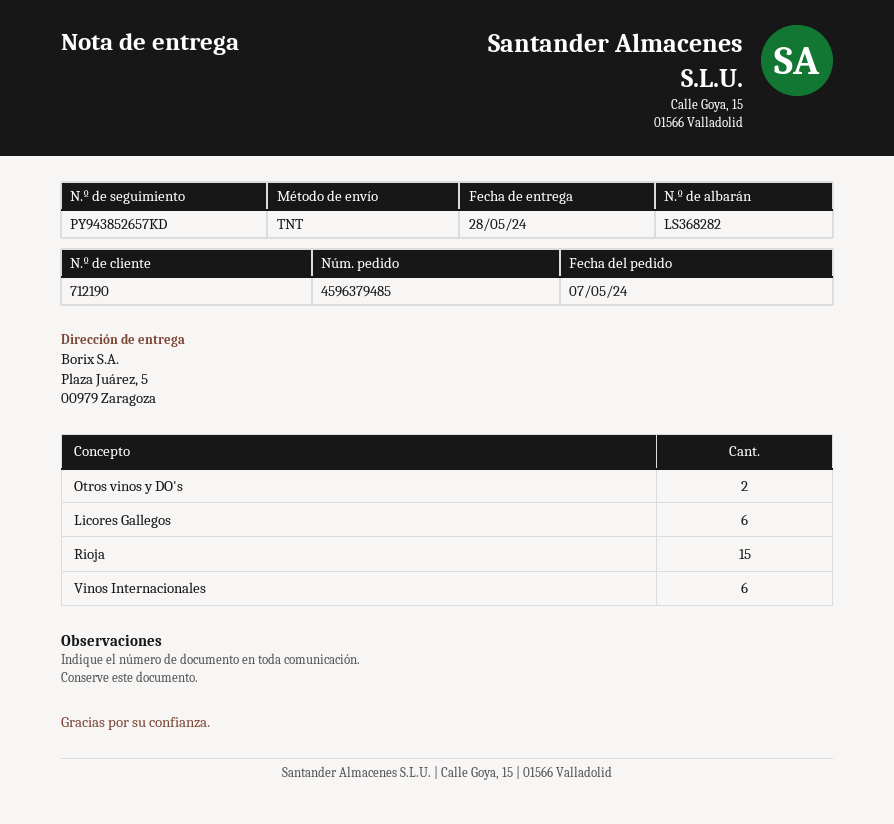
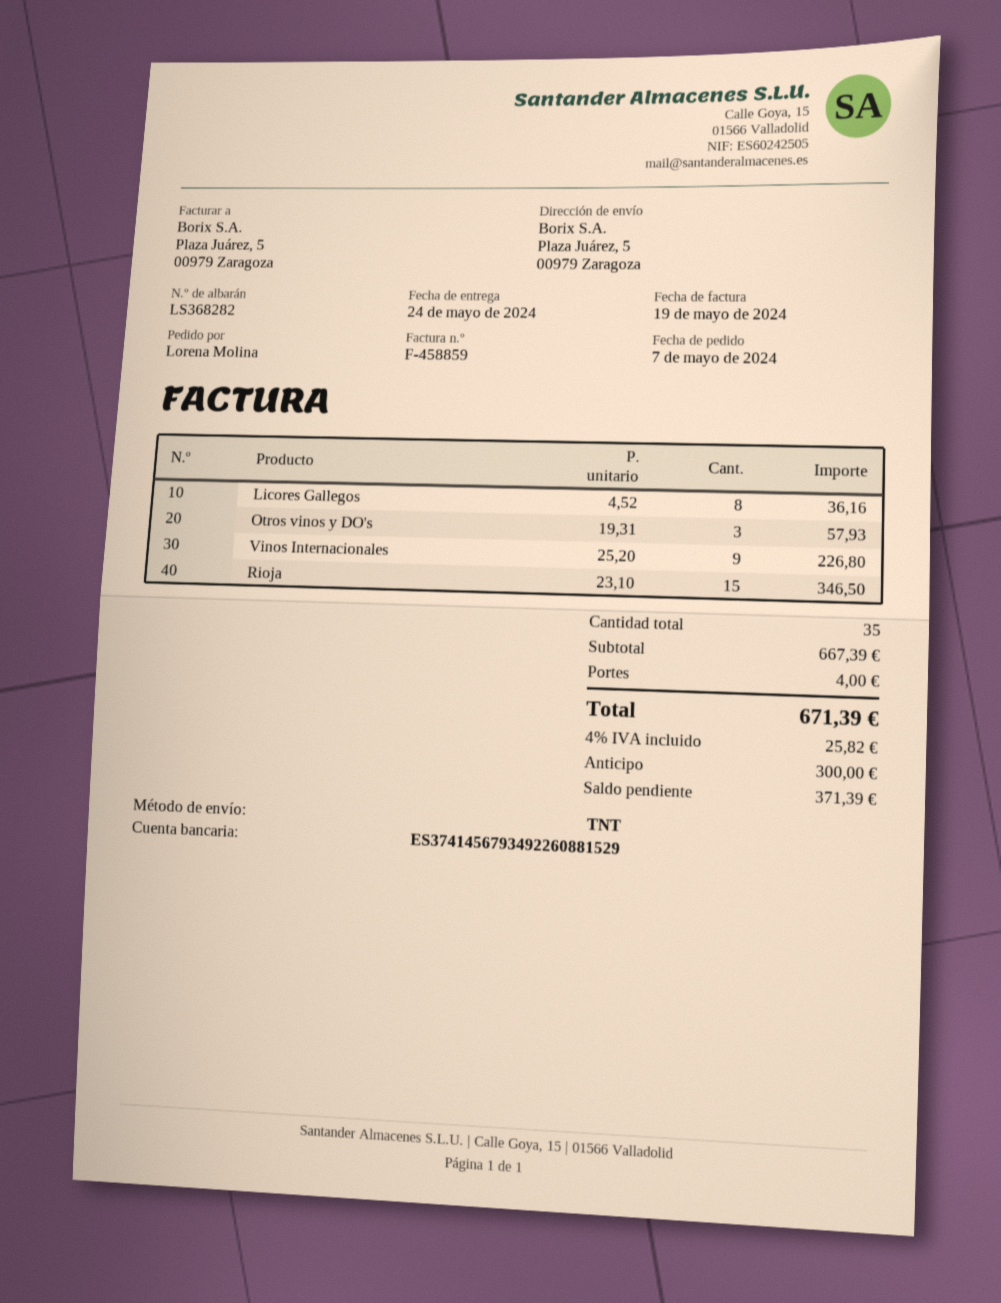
delivery date: 2024-05-28 -> 2024-05-24
Otros vinos y DO's: 2 -> 3
Licores Gallegos: 6 -> 8
Vinos Internacionales: 6 -> 9

